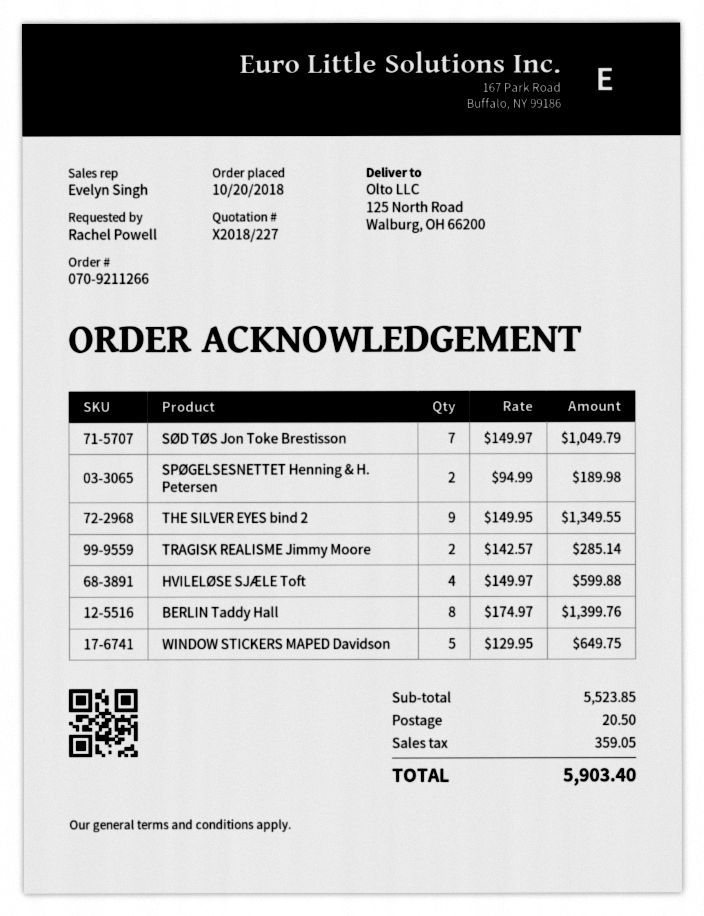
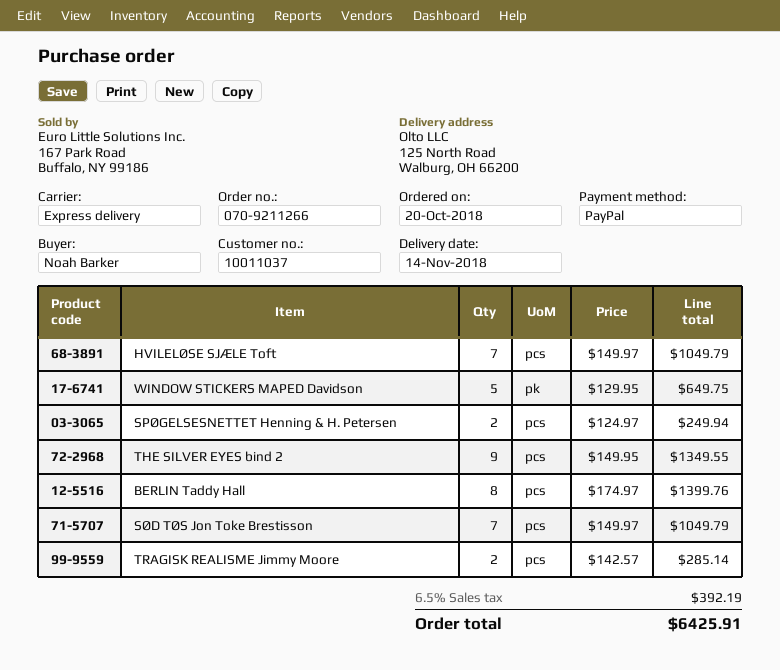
ordered by: Rachel Powell -> Noah Barker
SPØGELSESNETTET Henning & H. Petersen: 2 x 94.99 = 189.98 -> 2 x 124.97 = 249.94
HVILELØSE SJÆLE Toft: 4 x 149.97 = 599.88 -> 7 x 149.97 = 1049.79
shipping: 20.50 -> none
tax: 359.05 -> 392.19
total: 5903.40 -> 6425.91

